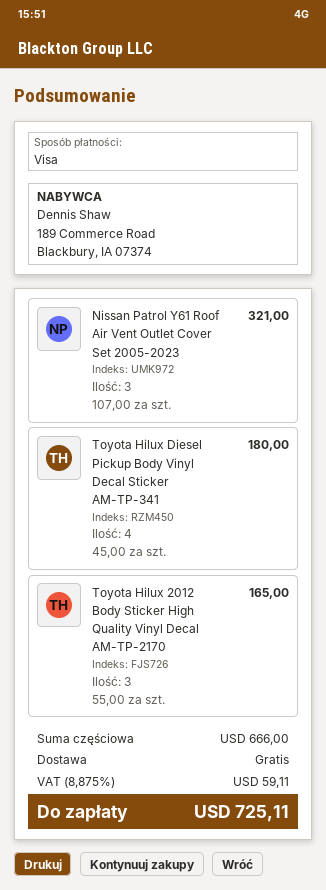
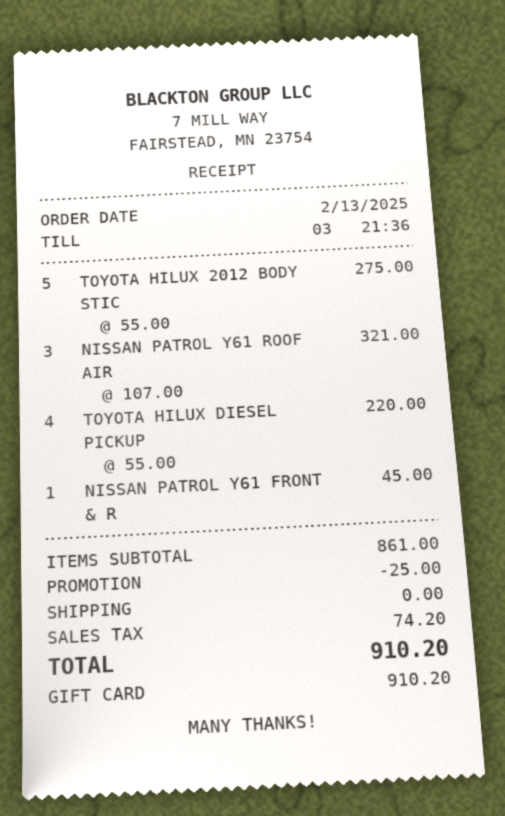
payment method: Visa -> gift card
Toyota Hilux Diesel Pickup Body Vinyl Decal Sticker AM-TP-341: 4 x 45.00 = 180.00 -> 4 x 55.00 = 220.00
Toyota Hilux 2012 Body Sticker High Quality Vinyl Decal AM-TP-2170: 3 x 55.00 = 165.00 -> 5 x 55.00 = 275.00
NISSAN PATROL Y61 FRONT & R: none -> 1 x 45.00 = 45.00
subtotal: 666.00 -> 861.00
discount: none -> 25.00
tax: 59.11 -> 74.20
total: 725.11 -> 910.20

